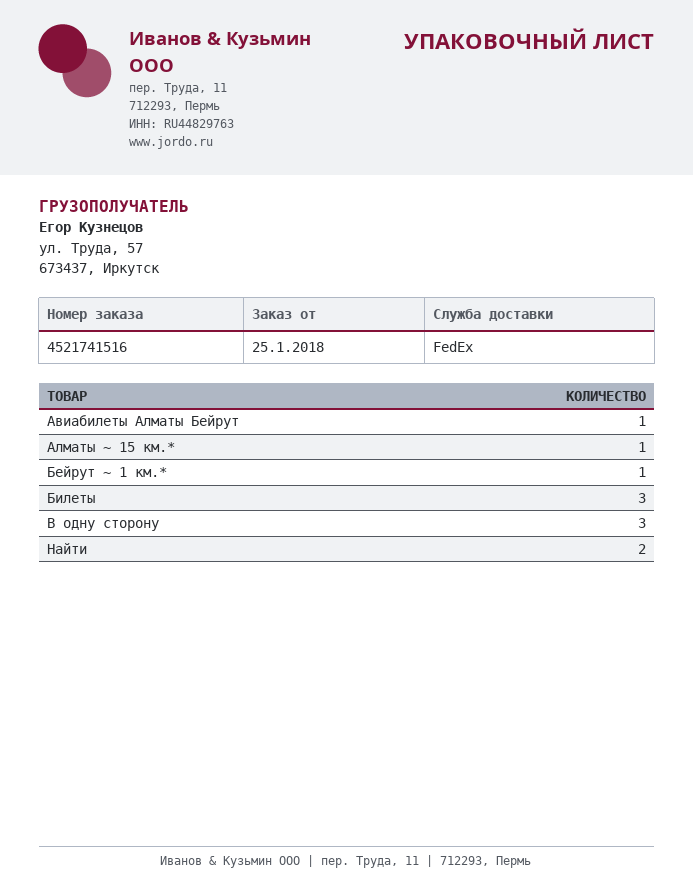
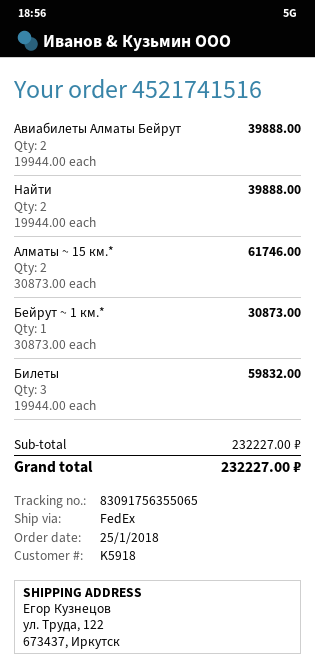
ship to: ул. Труда, 57, 673437, Иркутск -> ул. Труда, 122, 673437, Иркутск
Авиабилеты Алматы Бейрут: 1 -> 2
Алматы ~ 15 км.*: 1 -> 2
В одну сторону: 3 -> none

